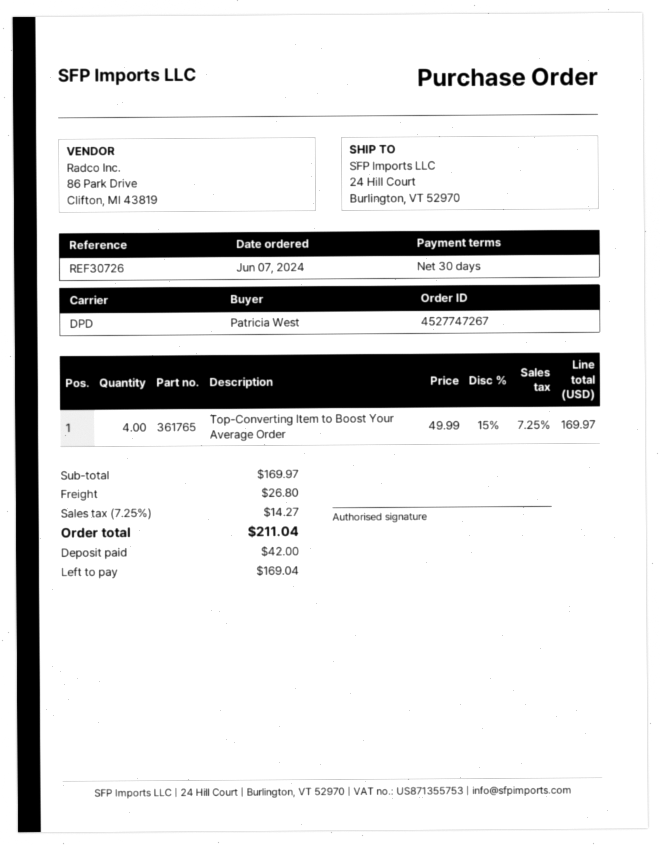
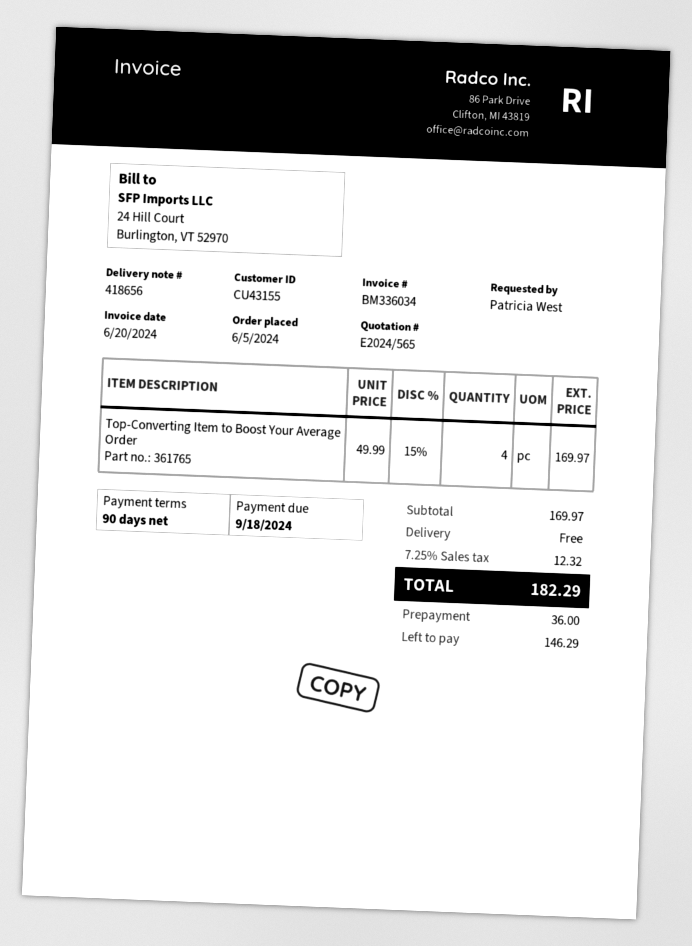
order date: 2024-06-07 -> 2024-06-05
payment terms: 30 days -> 90 days
shipping: 26.80 -> 0.00
tax: 7.25% = 14.27 -> 7.25% = 12.32
total: 211.04 -> 182.29
deposit: 42.00 -> 36.00
balance: 169.04 -> 146.29

